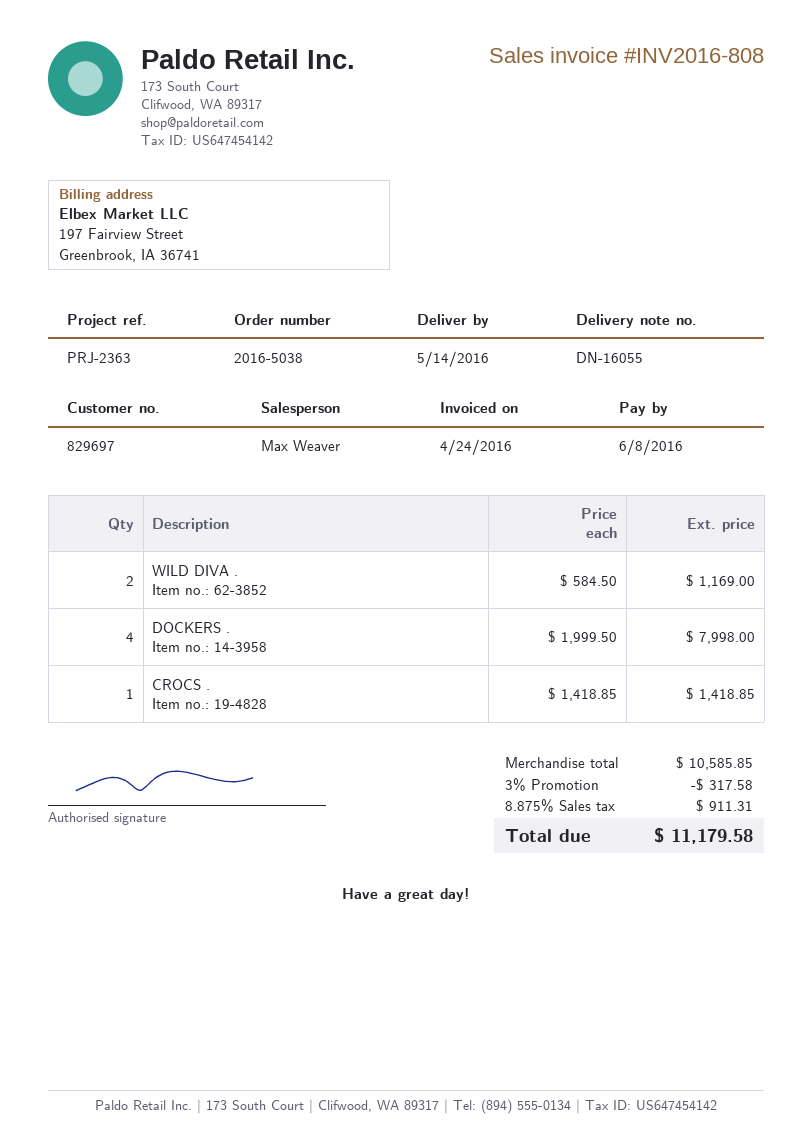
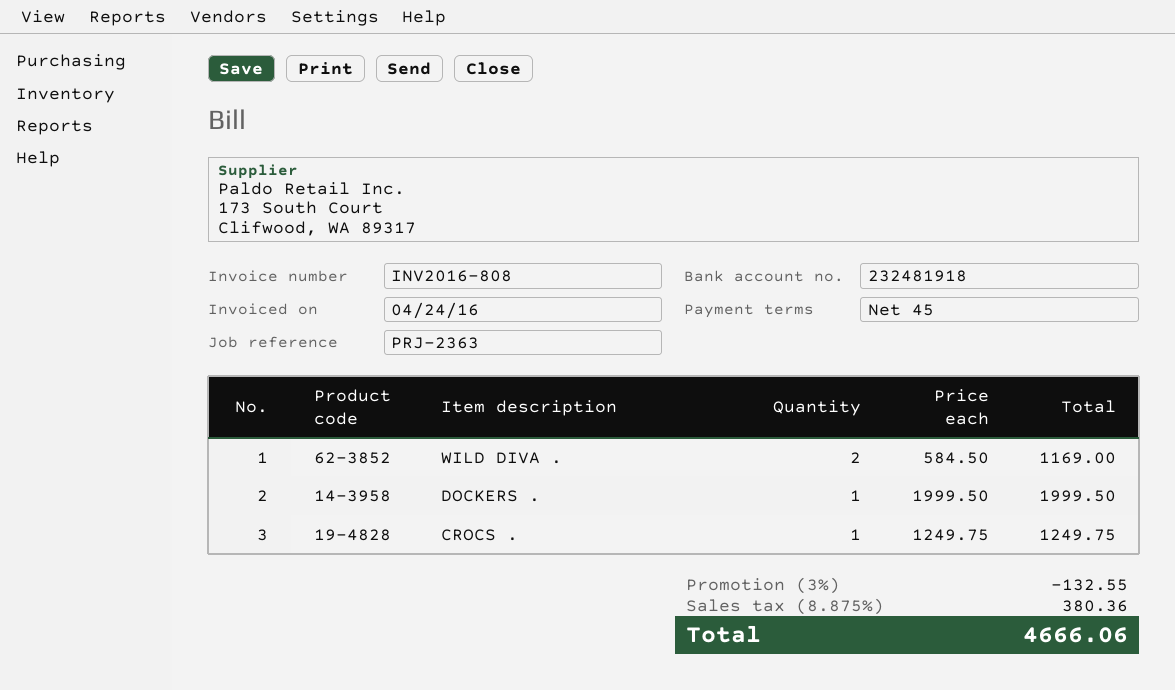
DOCKERS .: 4 x 1999.50 = 7998.00 -> 1 x 1999.50 = 1999.50
CROCS .: 1 x 1418.85 = 1418.85 -> 1 x 1249.75 = 1249.75
discount: 3% = 317.58 -> 3% = 132.55
tax: 8.875% = 911.31 -> 8.875% = 380.36
total: 11179.58 -> 4666.06

